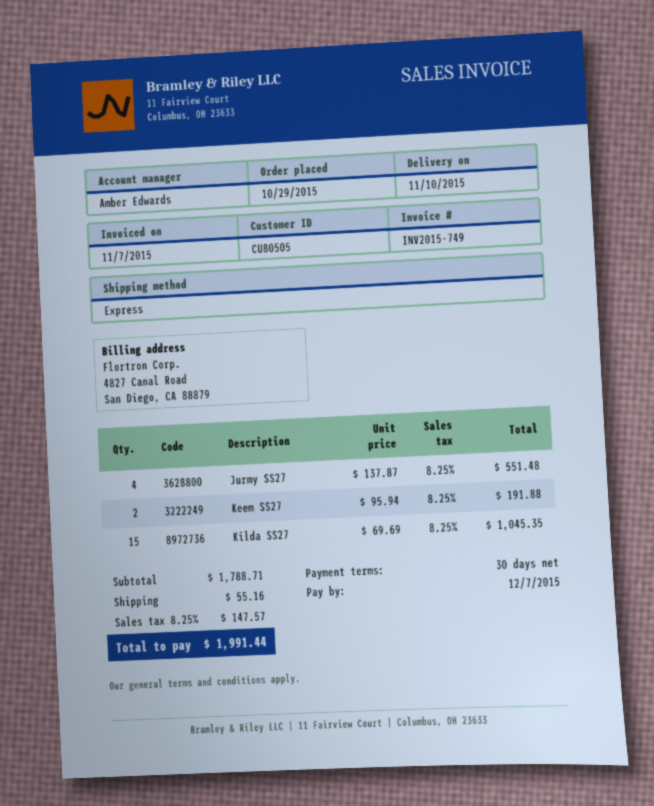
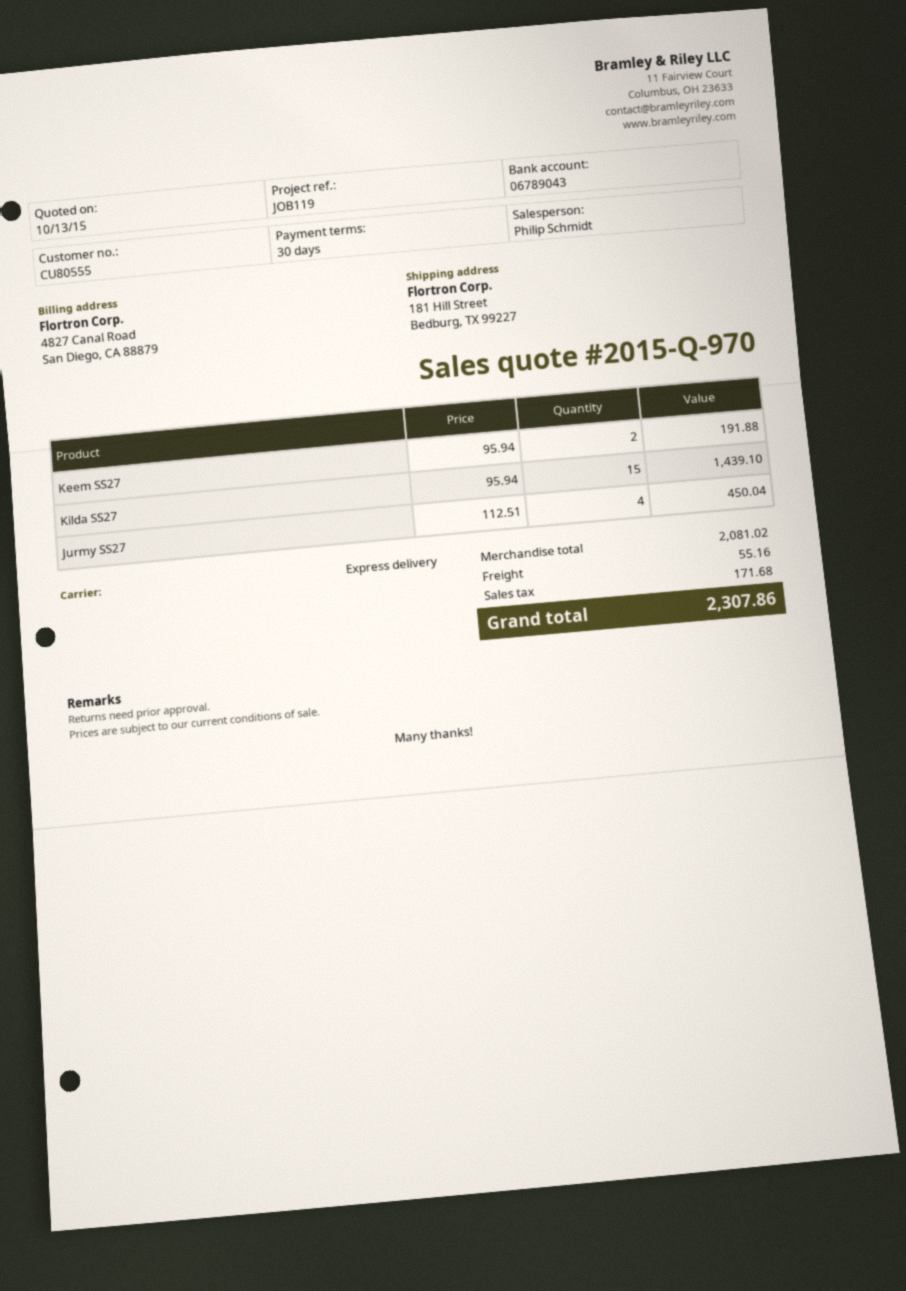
customer number: CU80505 -> CU80555
sales rep: Amber Edwards -> Philip Schmidt
Jurmy SS27: 4 x 137.87 = 551.48 -> 4 x 112.51 = 450.04
Kilda SS27: 15 x 69.69 = 1045.35 -> 15 x 95.94 = 1439.10
subtotal: 1788.71 -> 2081.02
tax: 147.57 -> 171.68
total: 1991.44 -> 2307.86

